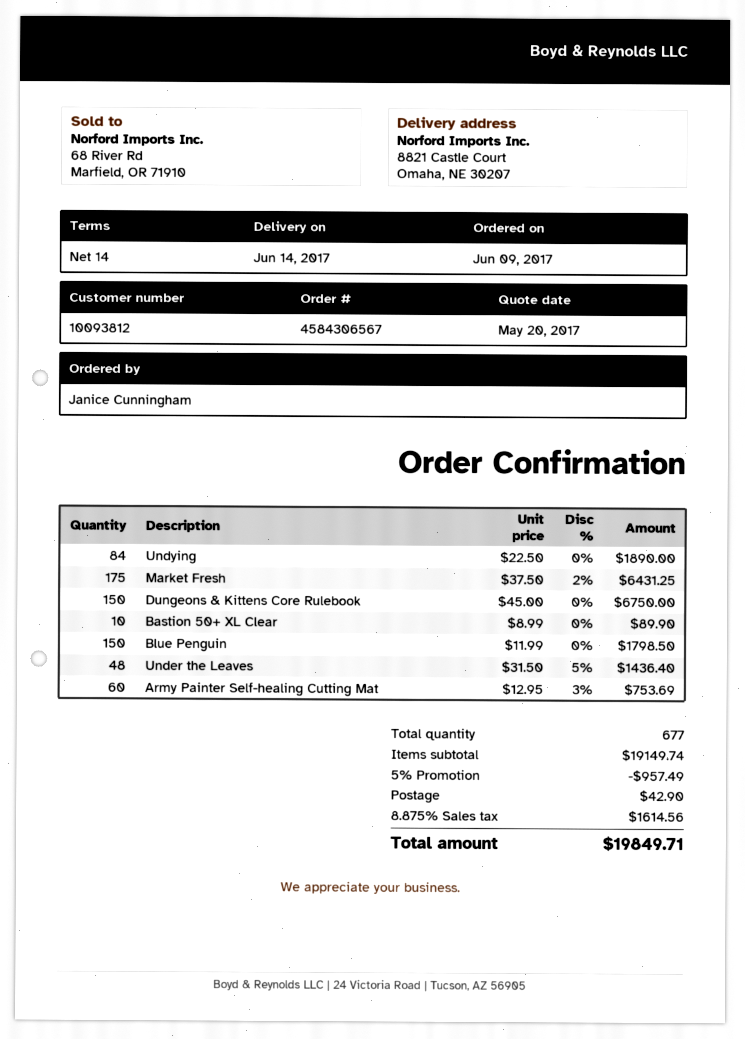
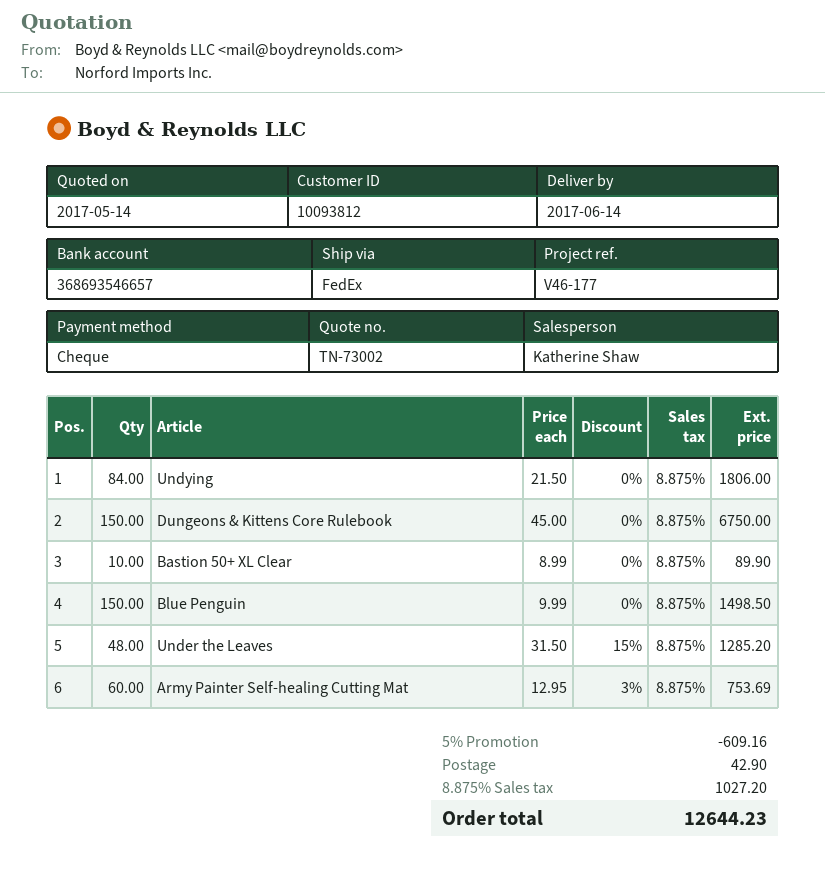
quote date: 2017-05-20 -> 2017-05-14
Undying: 84 x 22.50 = 1890.00 -> 84 x 21.50 = 1806.00
Market Fresh: 175 x 37.50 - 2% = 6431.25 -> none
Blue Penguin: 150 x 11.99 = 1798.50 -> 150 x 9.99 = 1498.50
Under the Leaves: 48 x 31.50 - 5% = 1436.40 -> 48 x 31.50 - 15% = 1285.20
discount: 5% = 957.49 -> 5% = 609.16
tax: 8.875% = 1614.56 -> 8.875% = 1027.20
total: 19849.71 -> 12644.23

